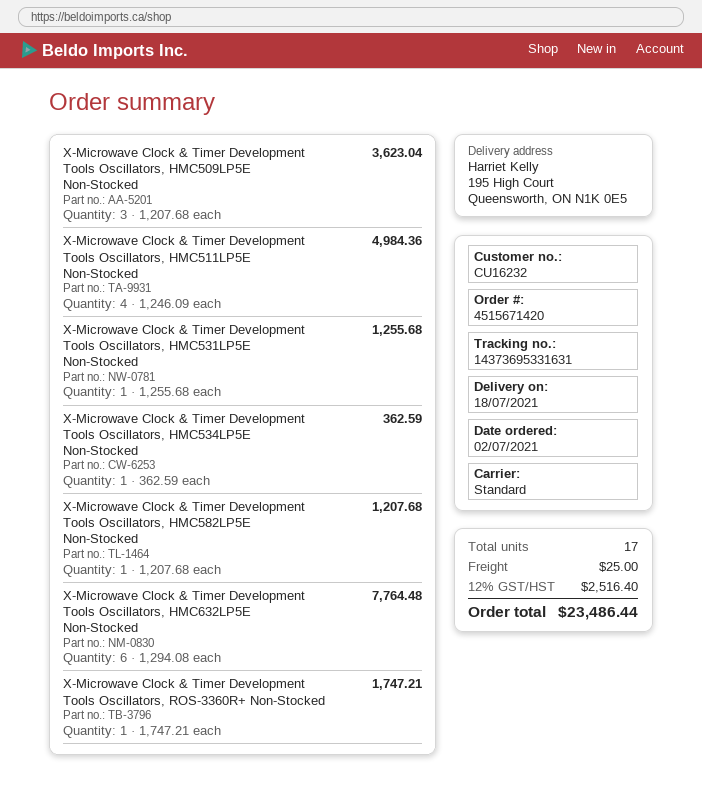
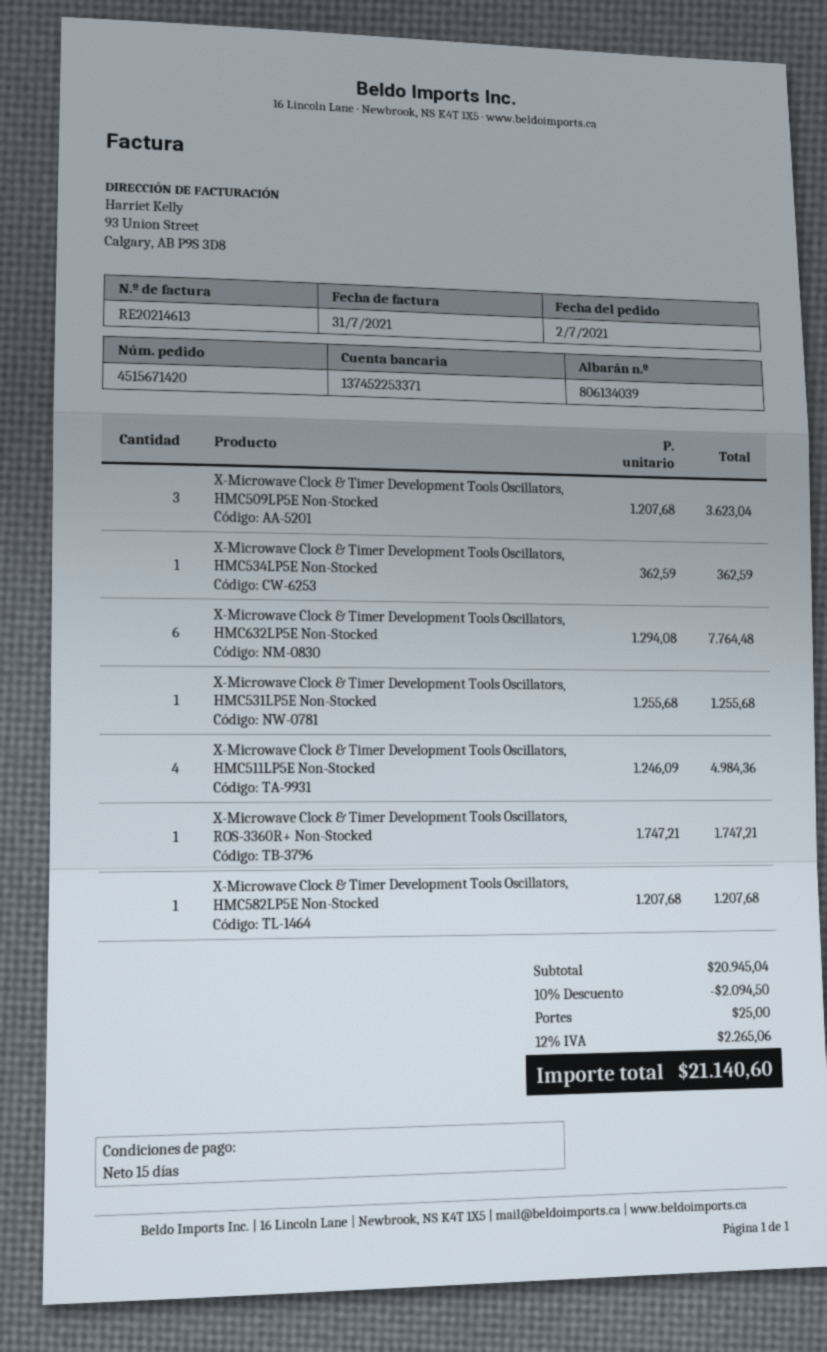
discount: none -> 10% = 2094.50
tax: 12% = 2516.40 -> 12% = 2265.06
total: 23486.44 -> 21140.60

